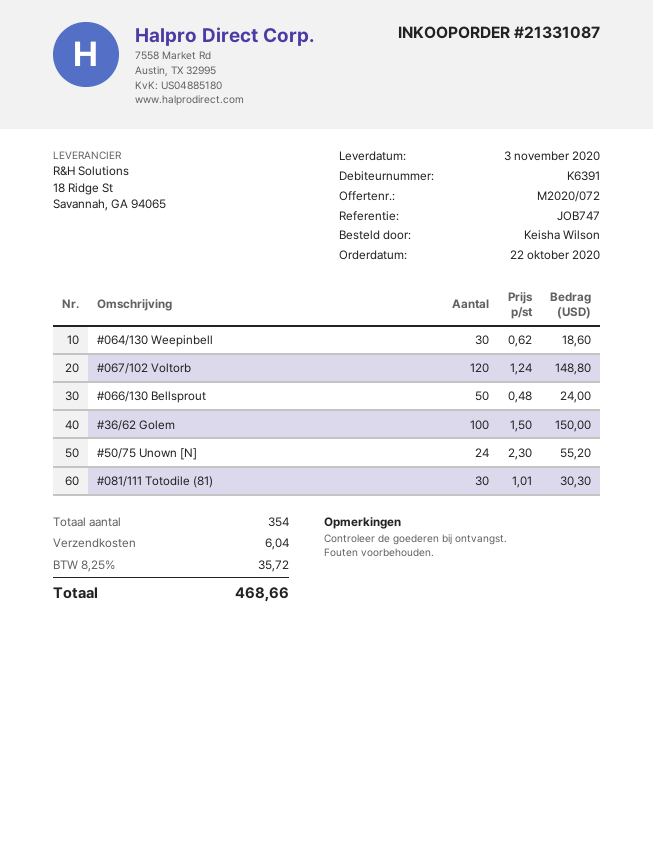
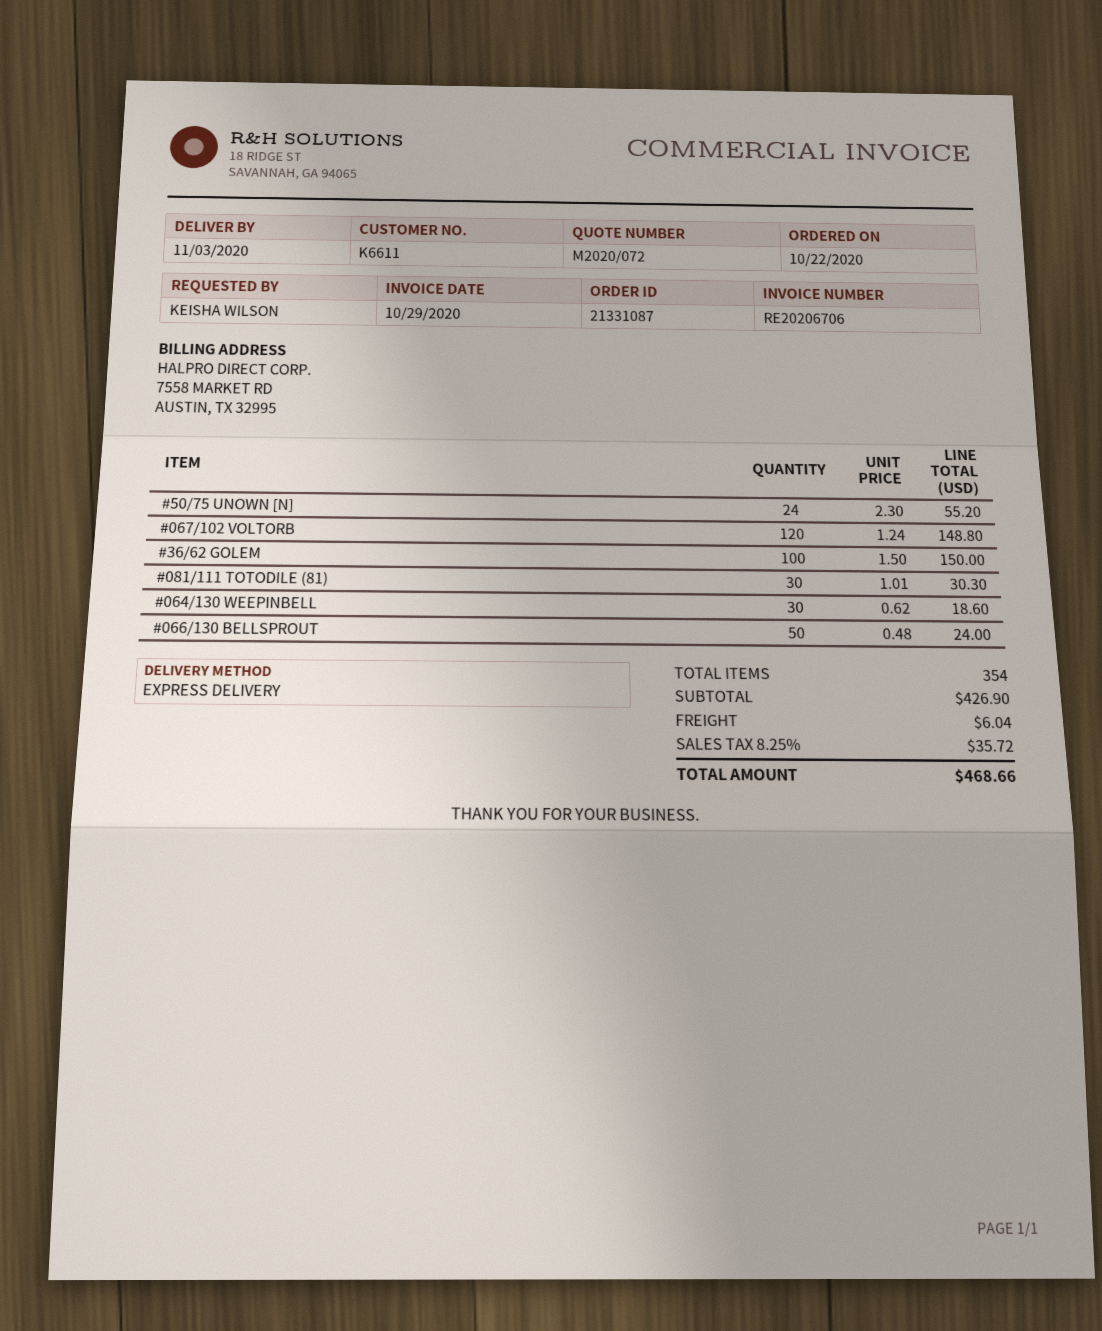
customer number: K6391 -> K6611

